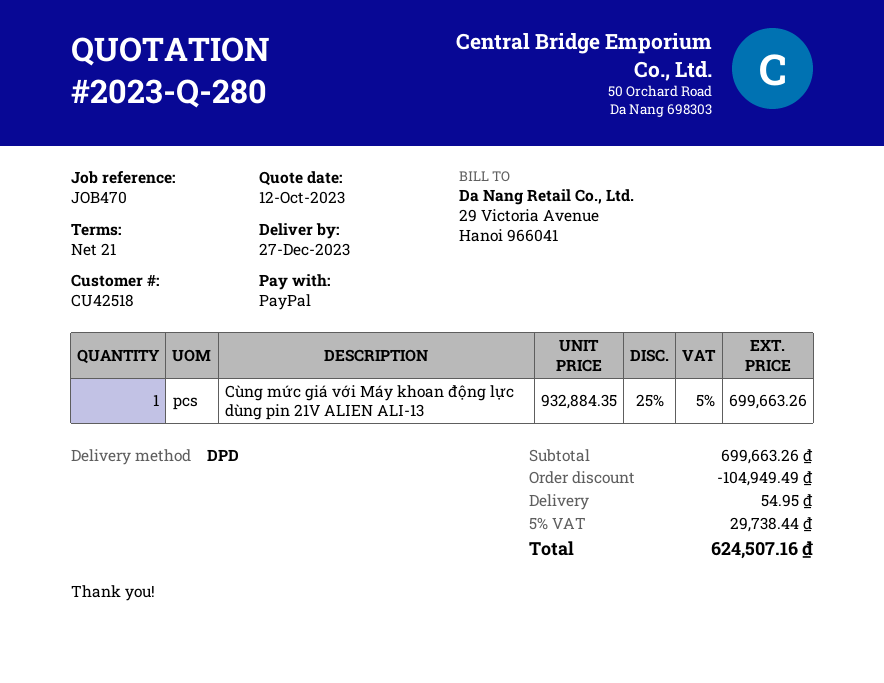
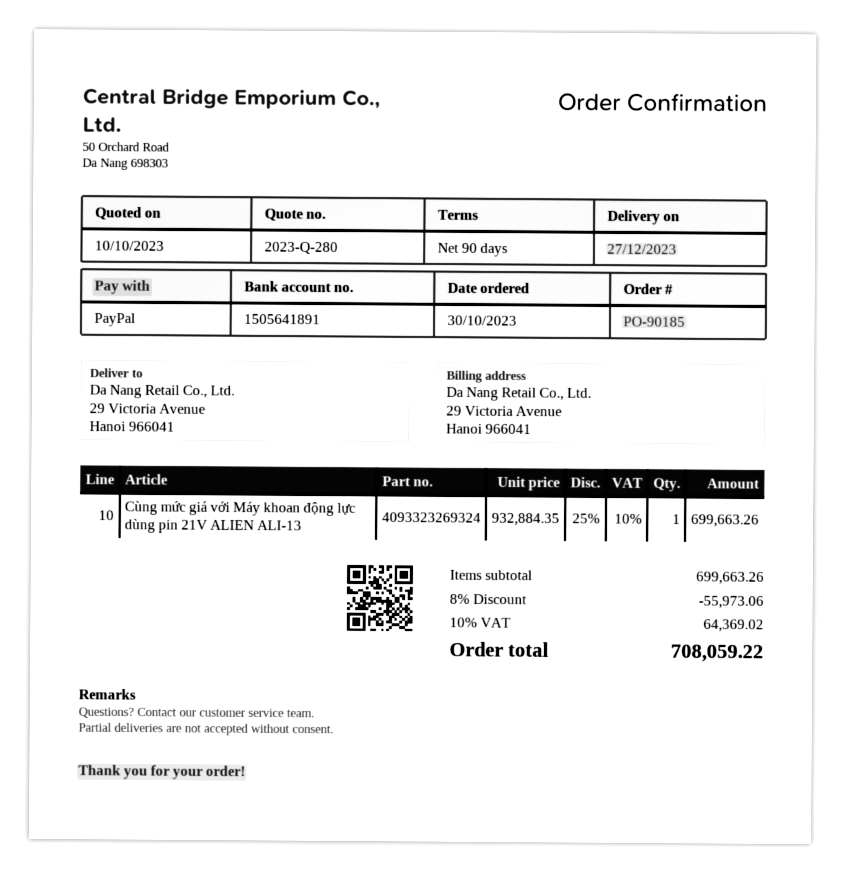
quote date: 2023-10-12 -> 2023-10-10
payment terms: 21 days -> 90 days
discount: 104949.49 -> 55973.06
shipping: 54.95 -> none
tax: 5% = 29738.44 -> 10% = 64369.02
total: 624507.16 -> 708059.22

